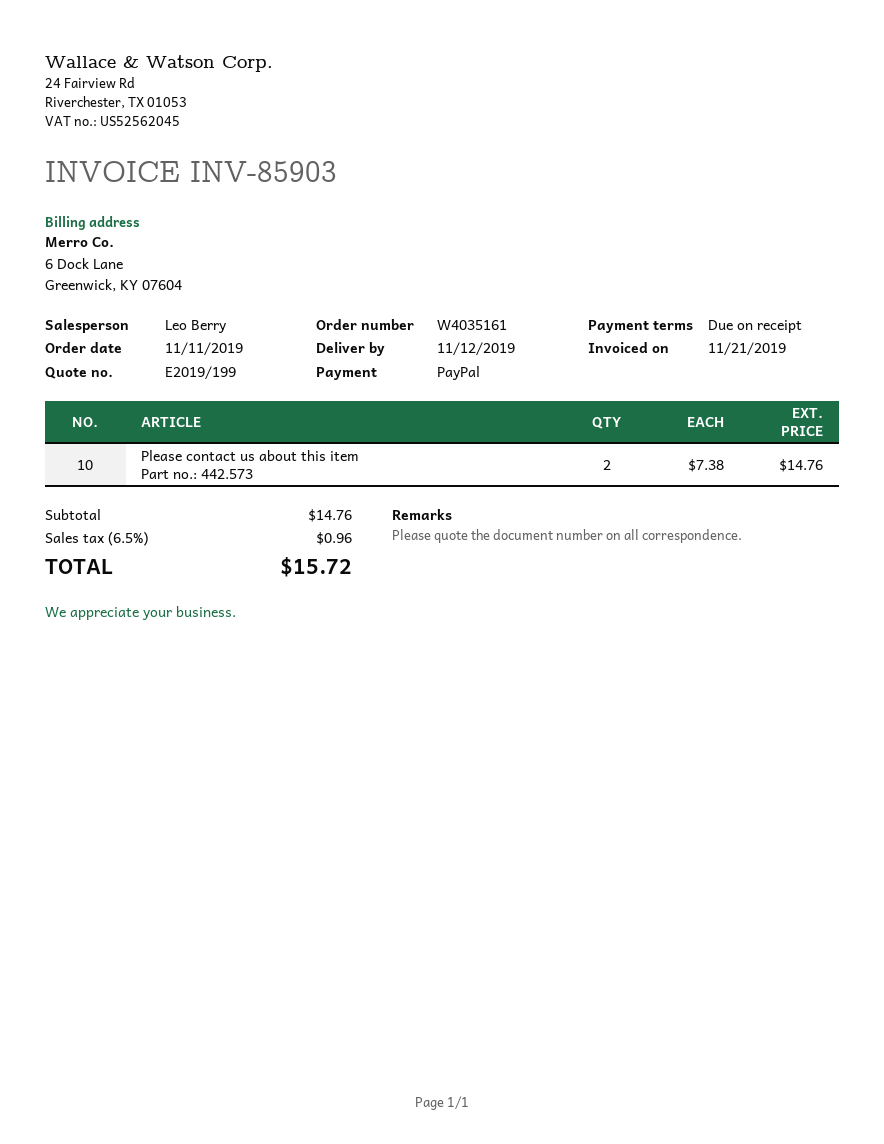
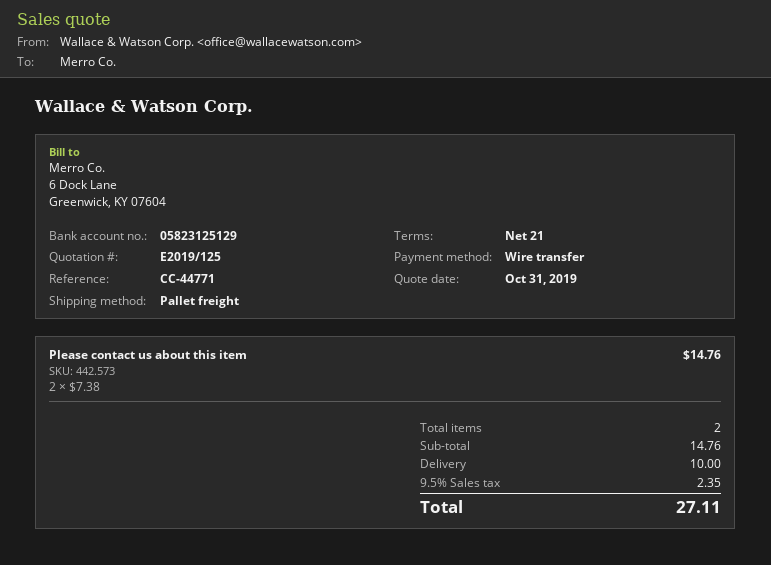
quote number: E2019/199 -> E2019/125
payment terms: on receipt -> 21 days
payment method: PayPal -> bank transfer
shipping: none -> 10.00
tax: 6.5% = 0.96 -> 9.5% = 2.35
total: 15.72 -> 27.11

